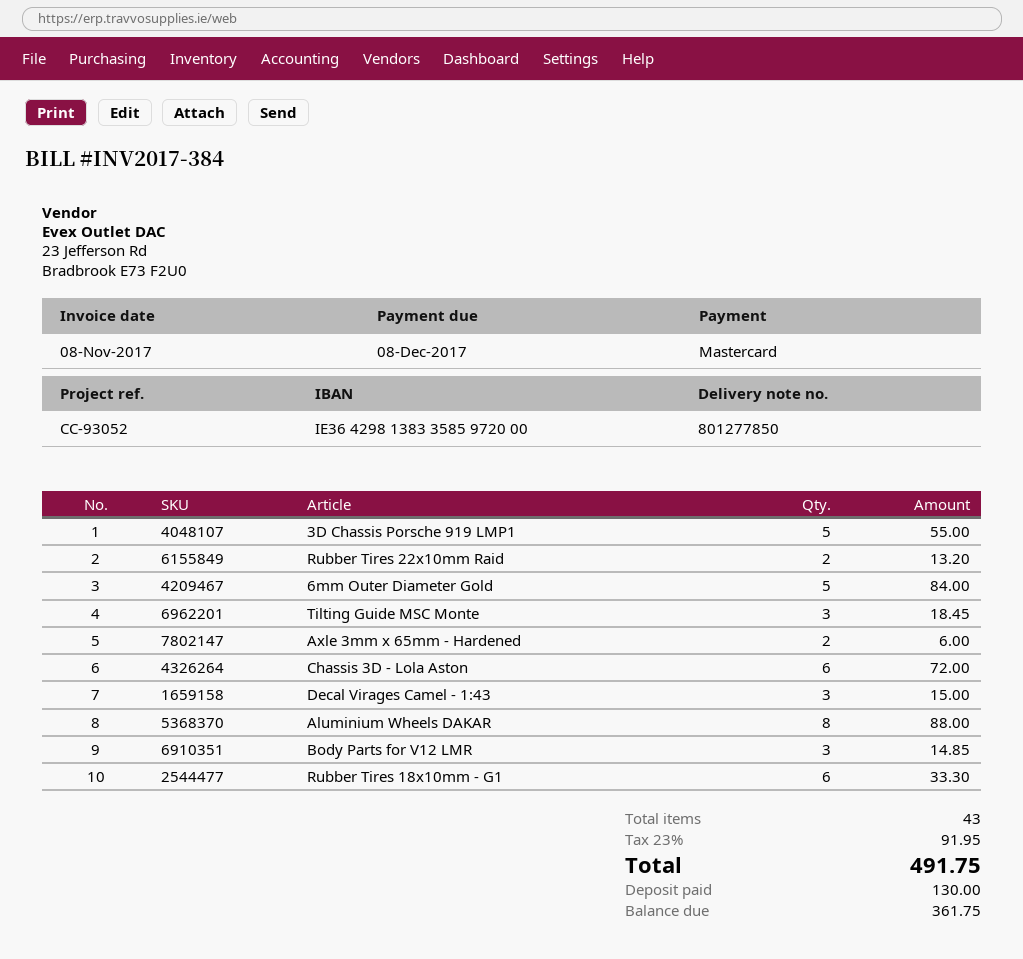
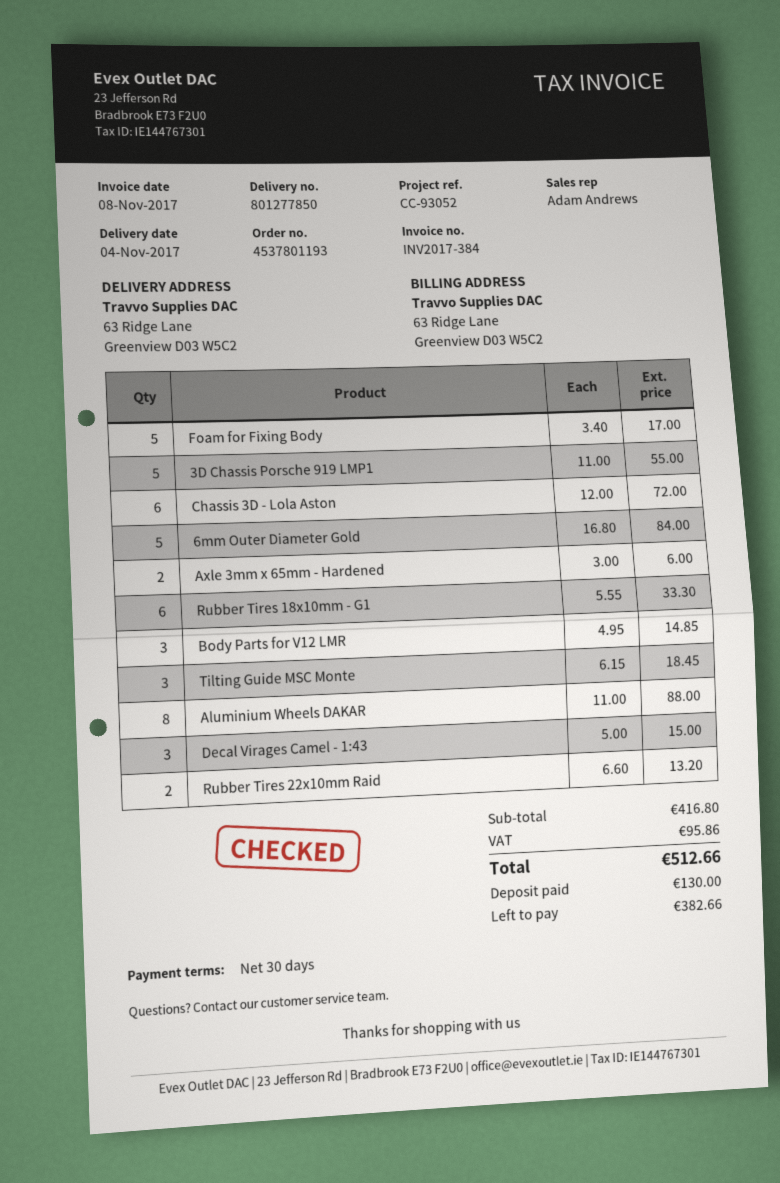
Foam for Fixing Body: none -> 5 for 17.00
tax: 91.95 -> 95.86
total: 491.75 -> 512.66
balance: 361.75 -> 382.66

